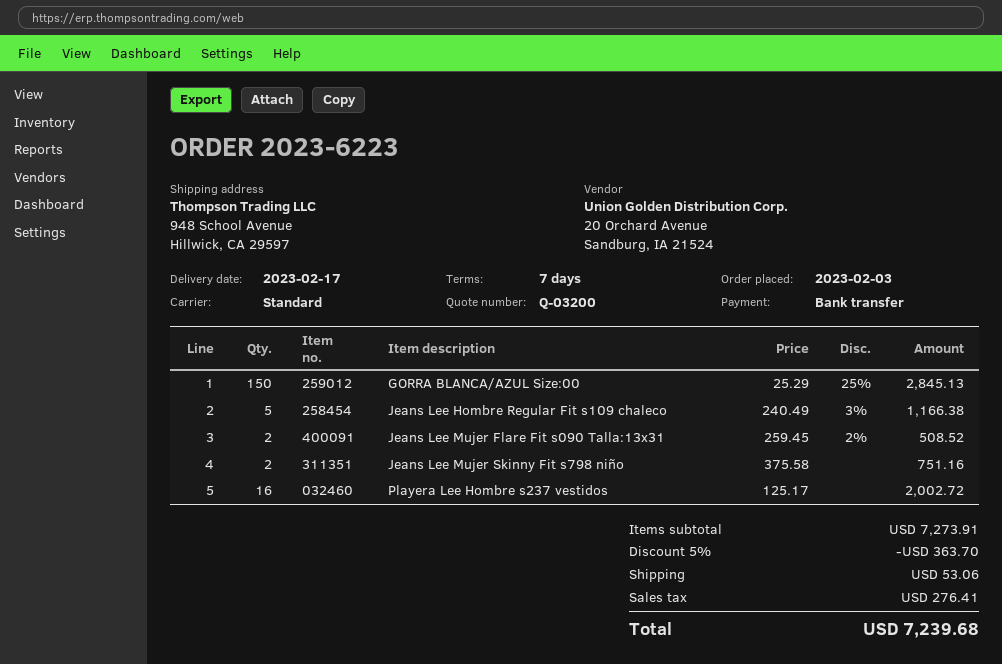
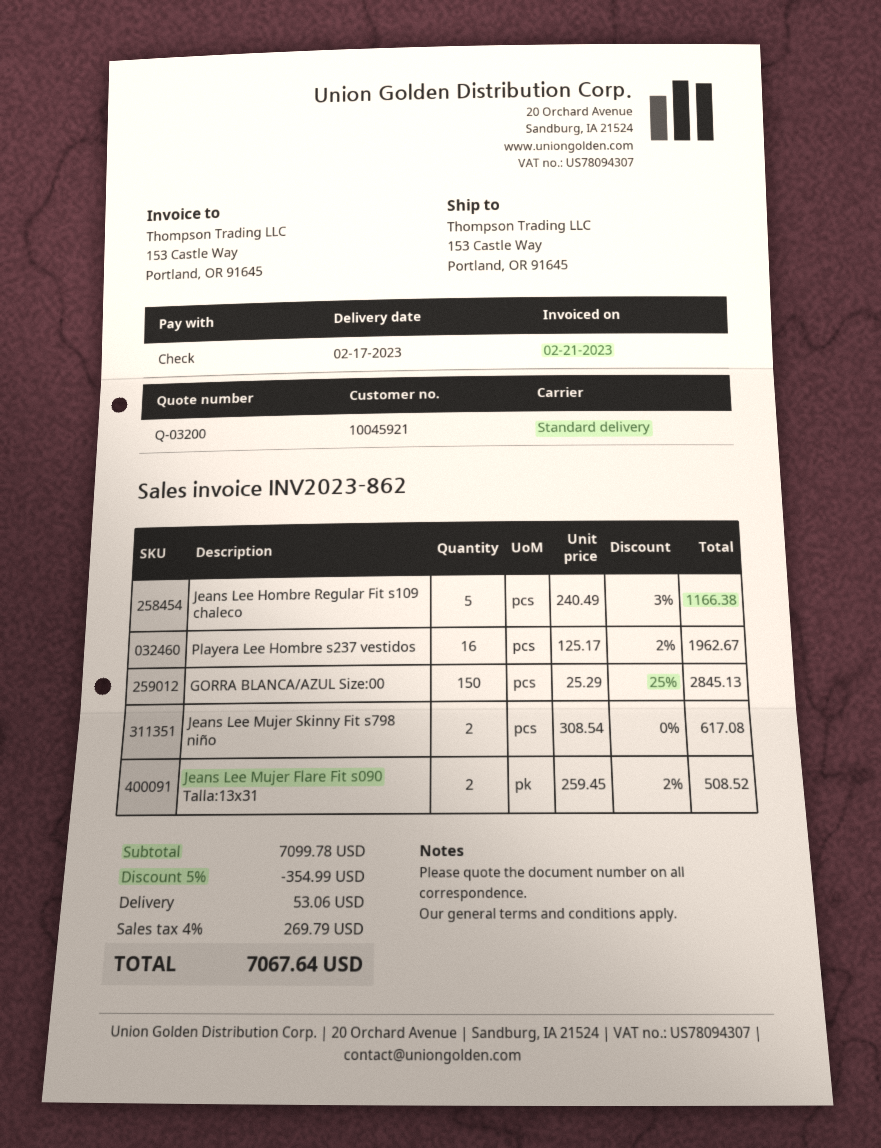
payment method: bank transfer -> cheque
ship to: 948 School Avenue, Hillwick, CA 29597 -> 153 Castle Way, Portland, OR 91645
Jeans Lee Mujer Skinny Fit s798 niño: 2 x 375.58 = 751.16 -> 2 x 308.54 = 617.08
Playera Lee Hombre s237 vestidos: 16 x 125.17 = 2002.72 -> 16 x 125.17 - 2% = 1962.67
subtotal: 7273.91 -> 7099.78
discount: 5% = 363.70 -> 5% = 354.99
tax: 276.41 -> 269.79
total: 7239.68 -> 7067.64

